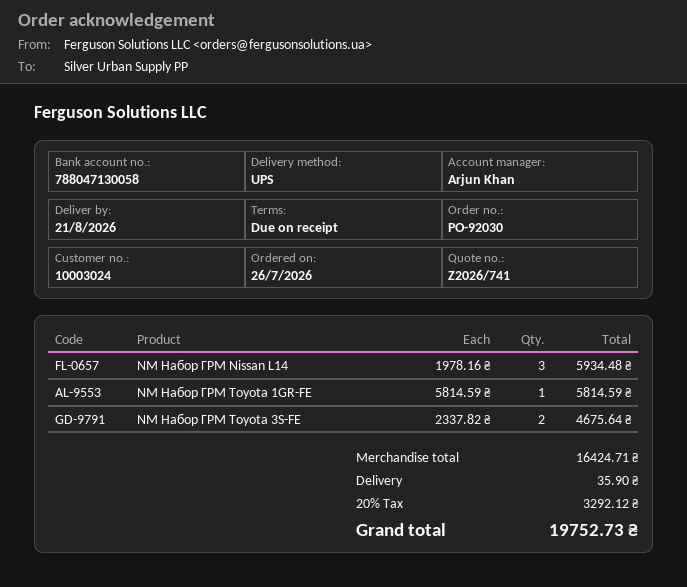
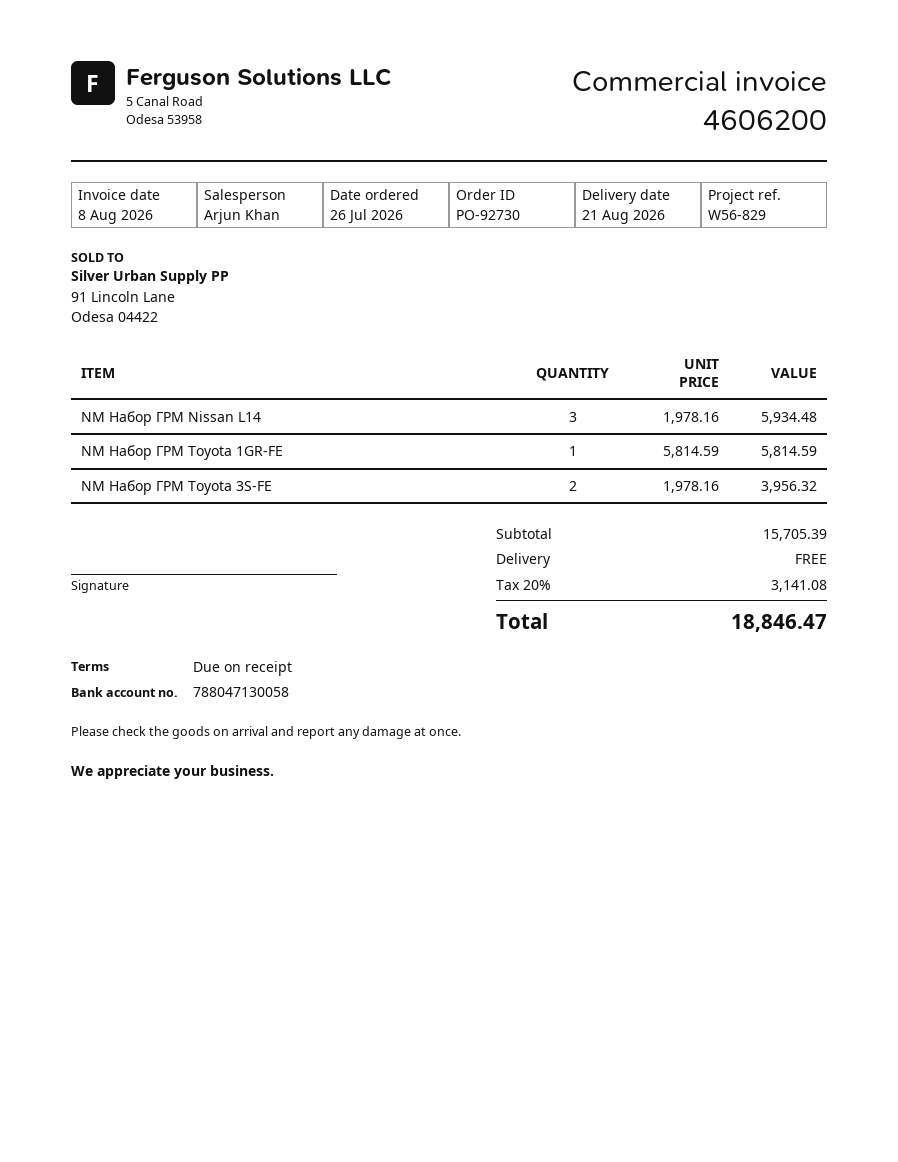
order number: PO-92030 -> PO-92730
NM Набор ГРМ Toyota 3S-FE: 2 x 2337.82 = 4675.64 -> 2 x 1978.16 = 3956.32
subtotal: 16424.71 -> 15705.39
shipping: 35.90 -> 0.00
tax: 20% = 3292.12 -> 20% = 3141.08
total: 19752.73 -> 18846.47

